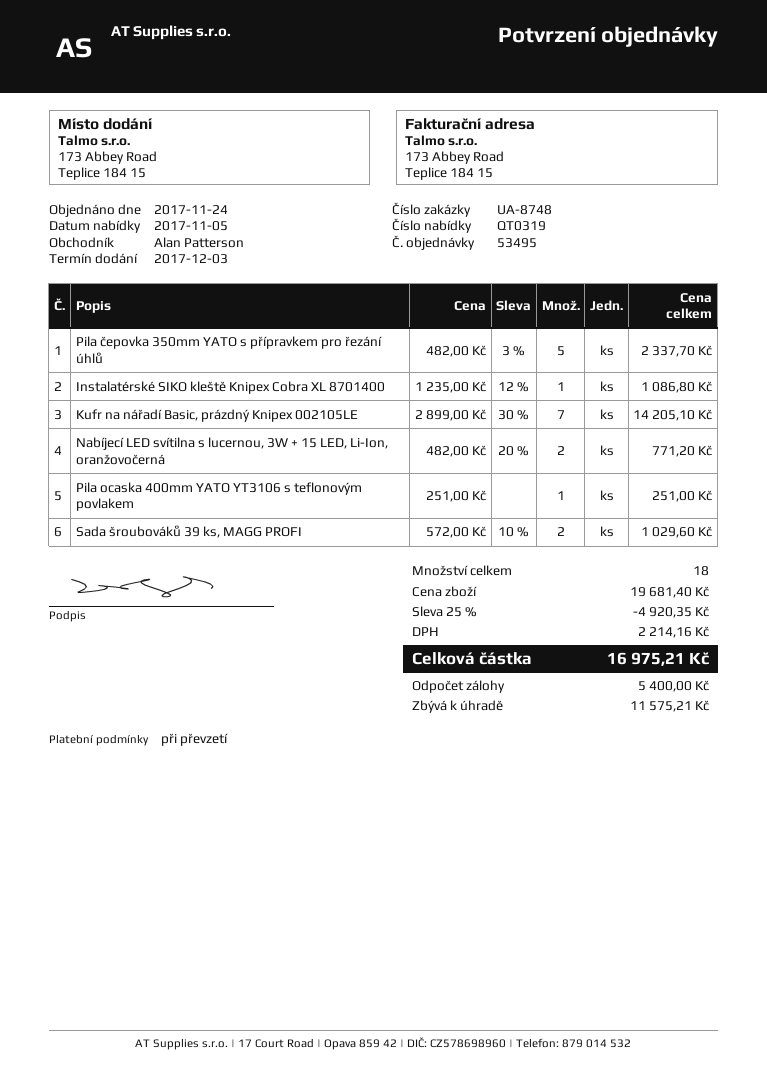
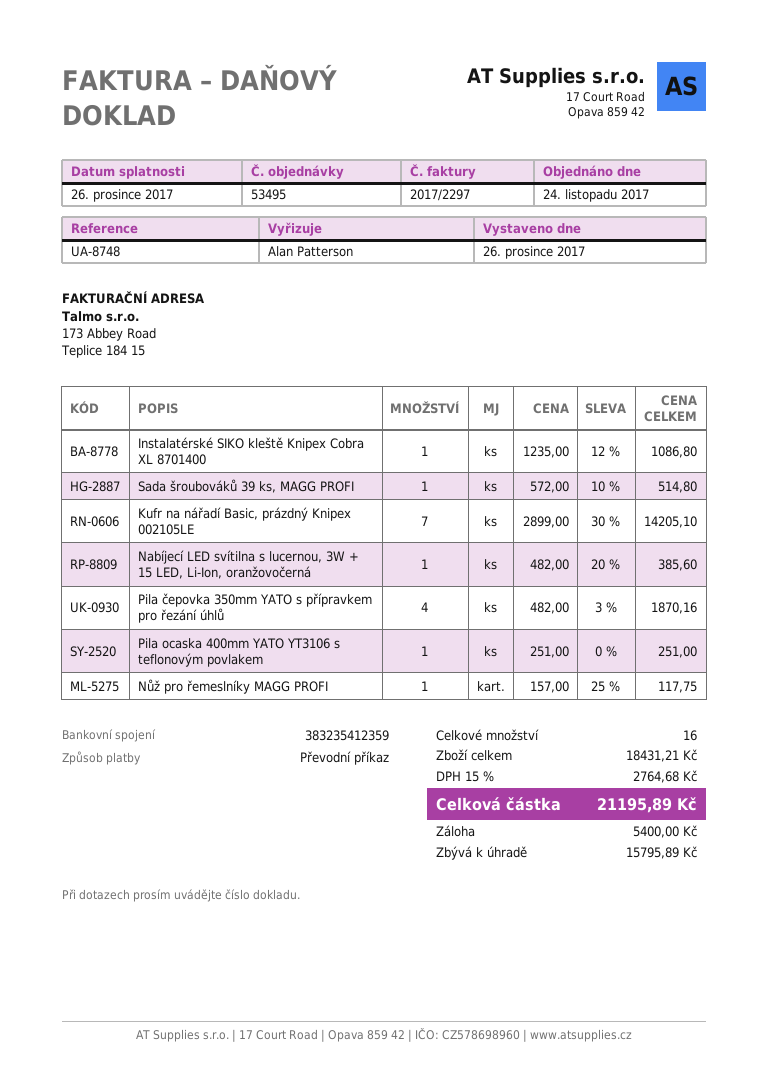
Pila čepovka 350mm YATO s přípravkem pro řezání úhlů: 5 x 482.00 - 3% = 2337.70 -> 4 x 482.00 - 3% = 1870.16
Nabíjecí LED svítilna s lucernou, 3W + 15 LED, Li-Ion, oranžovočerná: 2 x 482.00 - 20% = 771.20 -> 1 x 482.00 - 20% = 385.60
Sada šroubováků 39 ks, MAGG PROFI: 2 x 572.00 - 10% = 1029.60 -> 1 x 572.00 - 10% = 514.80
Nůž pro řemeslníky MAGG PROFI: none -> 1 x 157.00 - 25% = 117.75
total quantity: 18 -> 16
subtotal: 19681.40 -> 18431.21
discount: 25% = 4920.35 -> none
tax: 2214.16 -> 2764.68
total: 16975.21 -> 21195.89
balance: 11575.21 -> 15795.89

